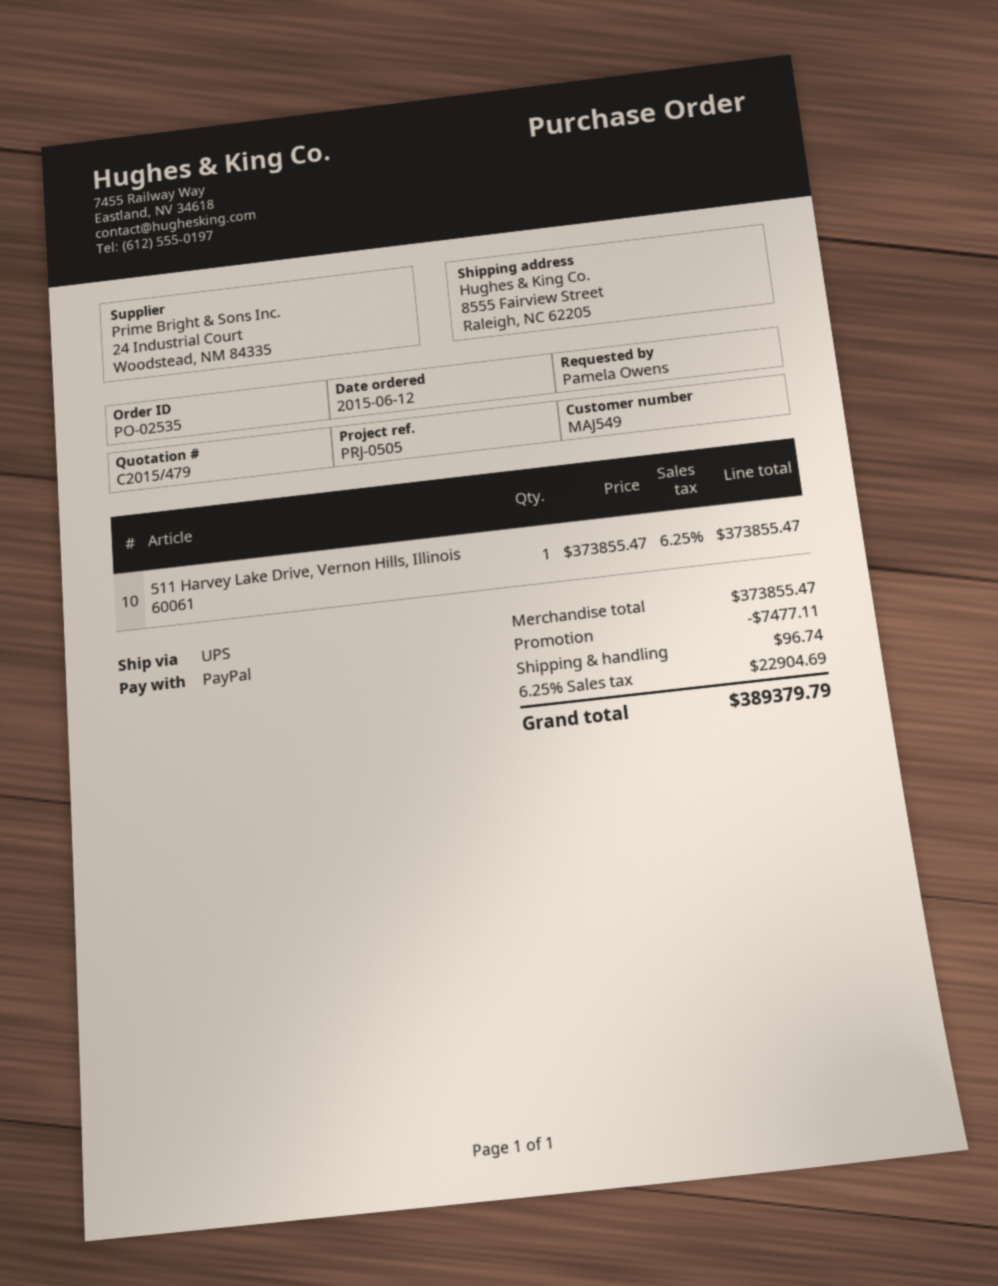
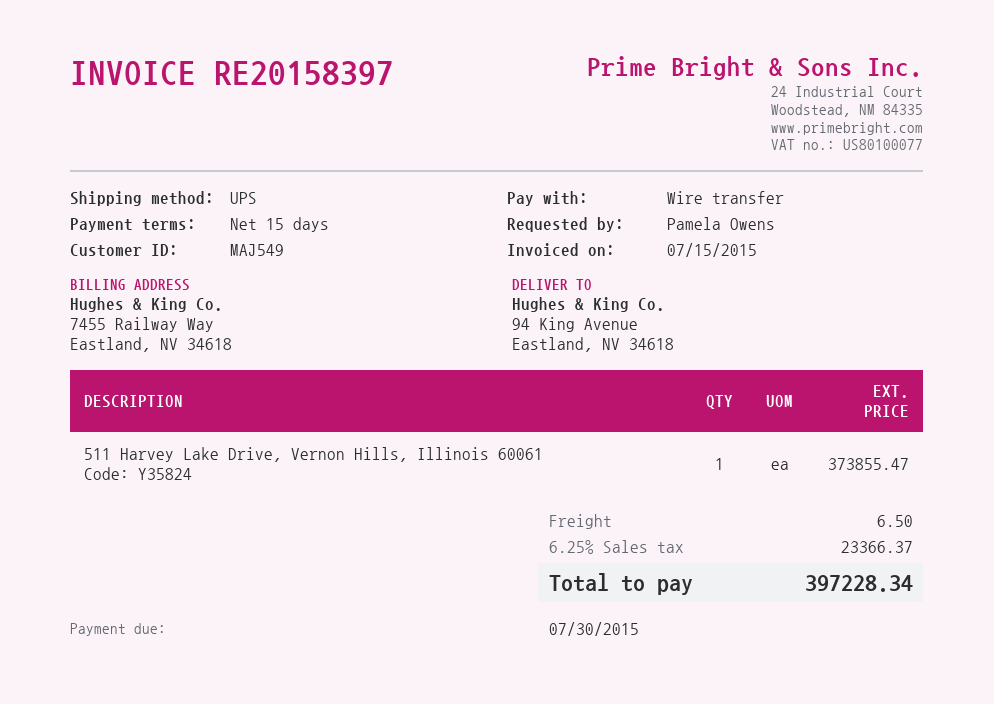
payment method: PayPal -> bank transfer
ship to: 8555 Fairview Street, Raleigh, NC 62205 -> 94 King Avenue, Eastland, NV 34618
discount: 7477.11 -> none
shipping: 96.74 -> 6.50
tax: 6.25% = 22904.69 -> 6.25% = 23366.37
total: 389379.79 -> 397228.34

